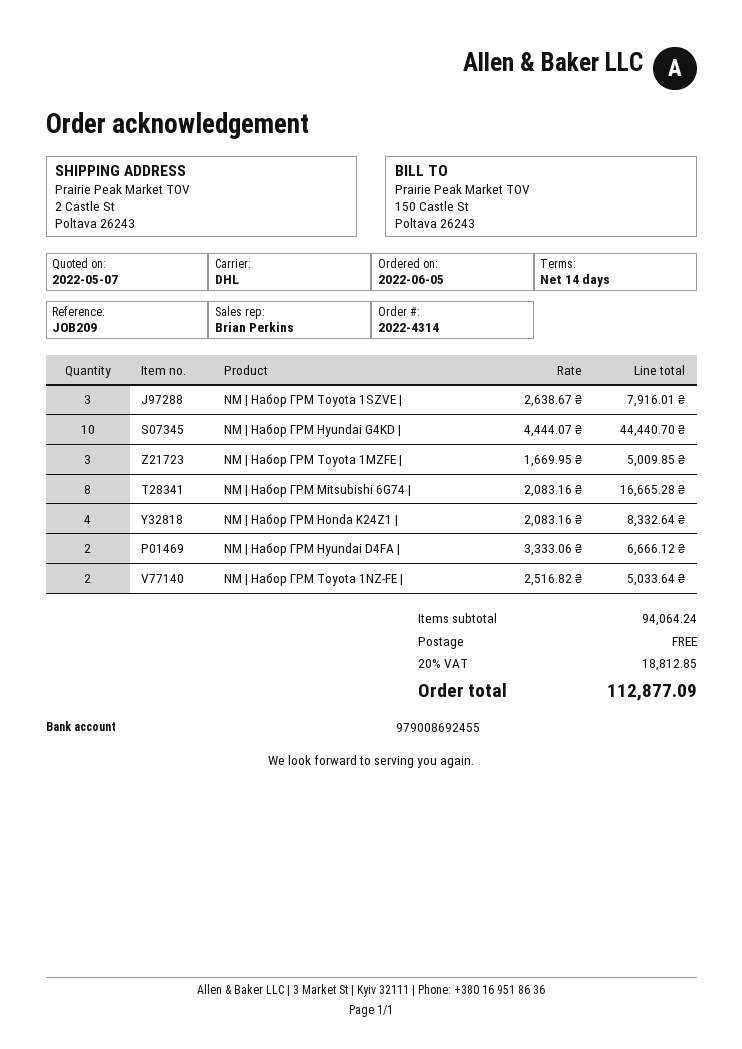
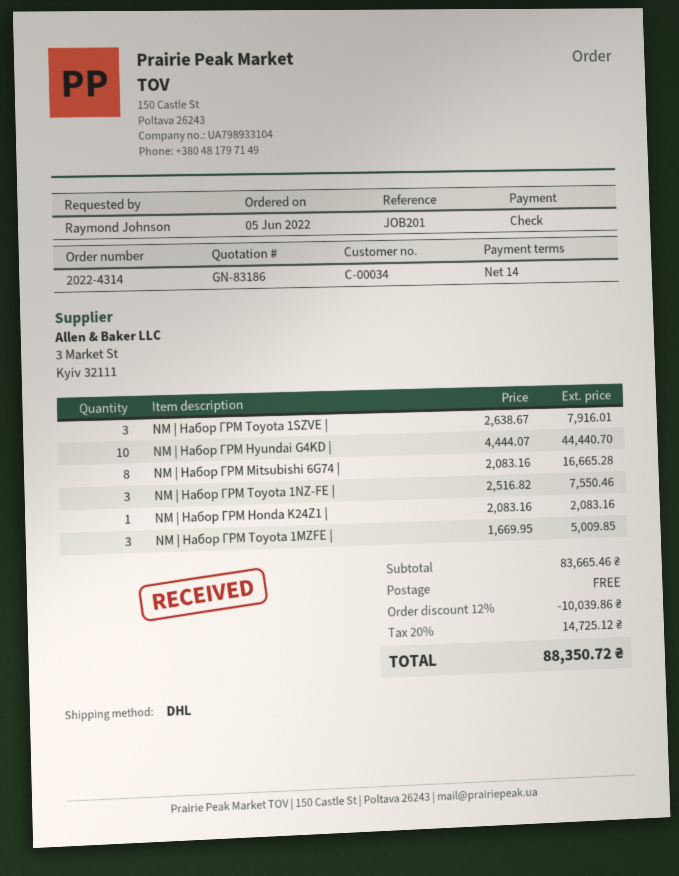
reference: JOB209 -> JOB201
NM | Набор ГРМ Honda K24Z1 |: 4 x 2083.16 = 8332.64 -> 1 x 2083.16 = 2083.16
NM | Набор ГРМ Hyundai D4FA |: 2 x 3333.06 = 6666.12 -> none
NM | Набор ГРМ Toyota 1NZ-FE |: 2 x 2516.82 = 5033.64 -> 3 x 2516.82 = 7550.46
subtotal: 94064.24 -> 83665.46
discount: none -> 12% = 10039.86
tax: 20% = 18812.85 -> 20% = 14725.12
total: 112877.09 -> 88350.72

